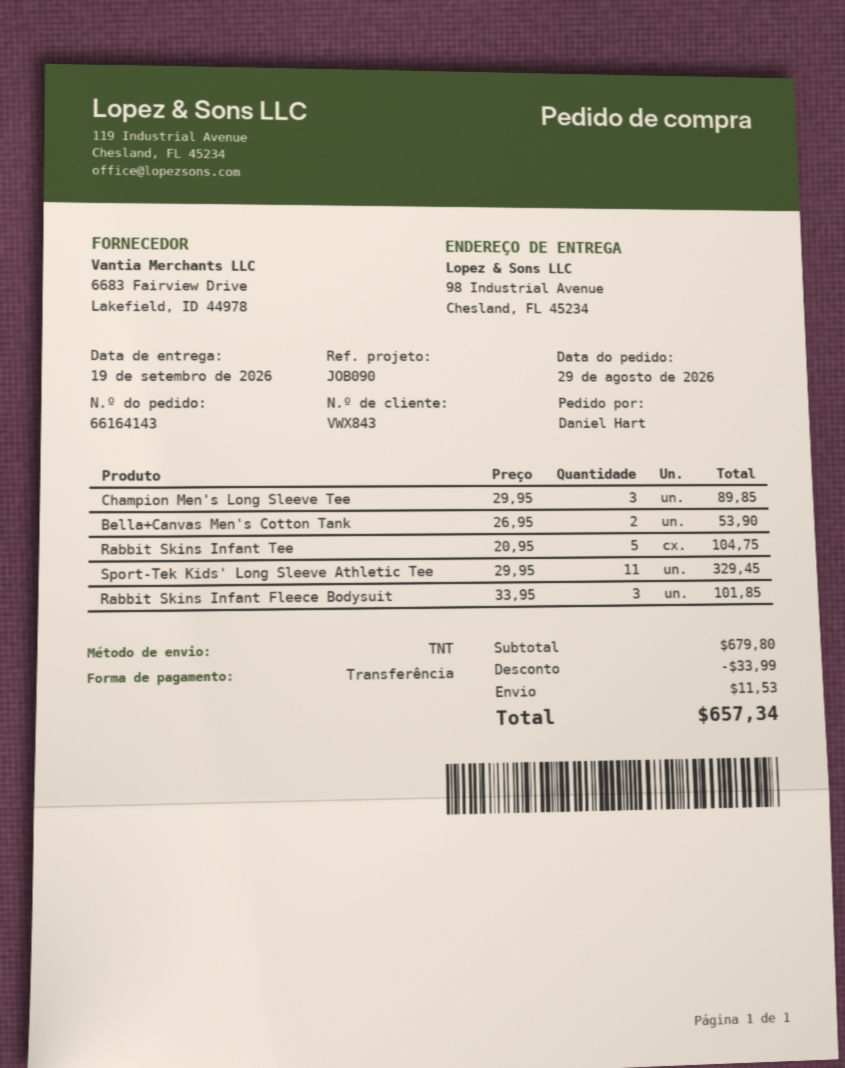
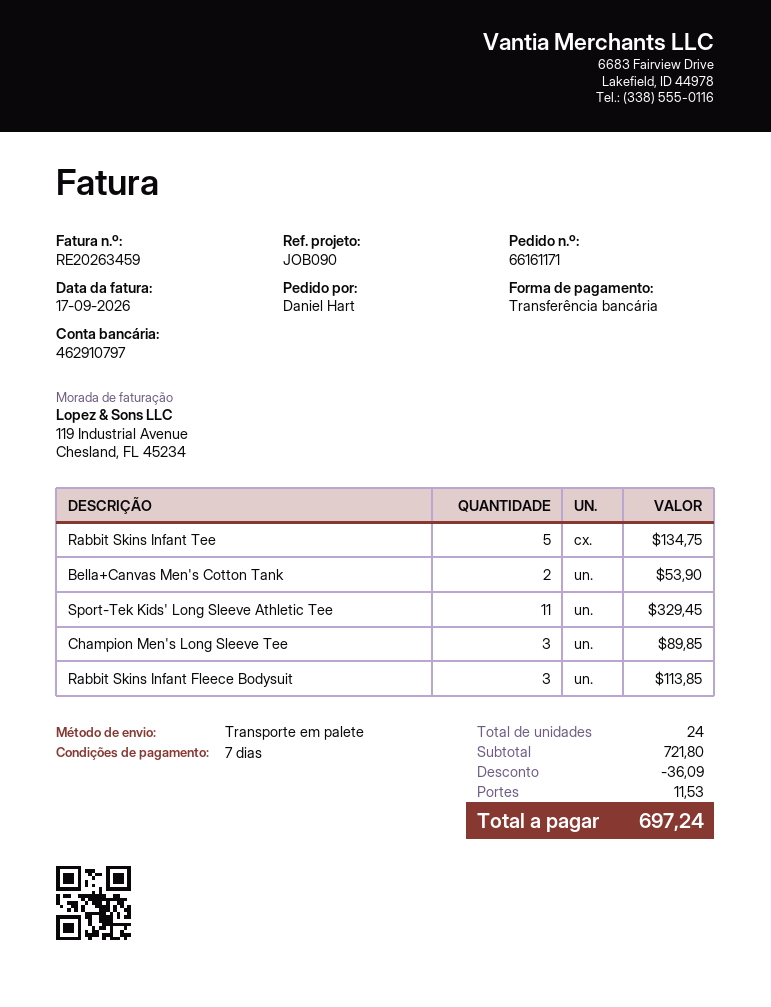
order number: 66164143 -> 66161171
shipping method: TNT -> pallet freight
Rabbit Skins Infant Tee: 5 for 104.75 -> 5 for 134.75
Rabbit Skins Infant Fleece Bodysuit: 3 for 101.85 -> 3 for 113.85
subtotal: 679.80 -> 721.80
discount: 33.99 -> 36.09
total: 657.34 -> 697.24

